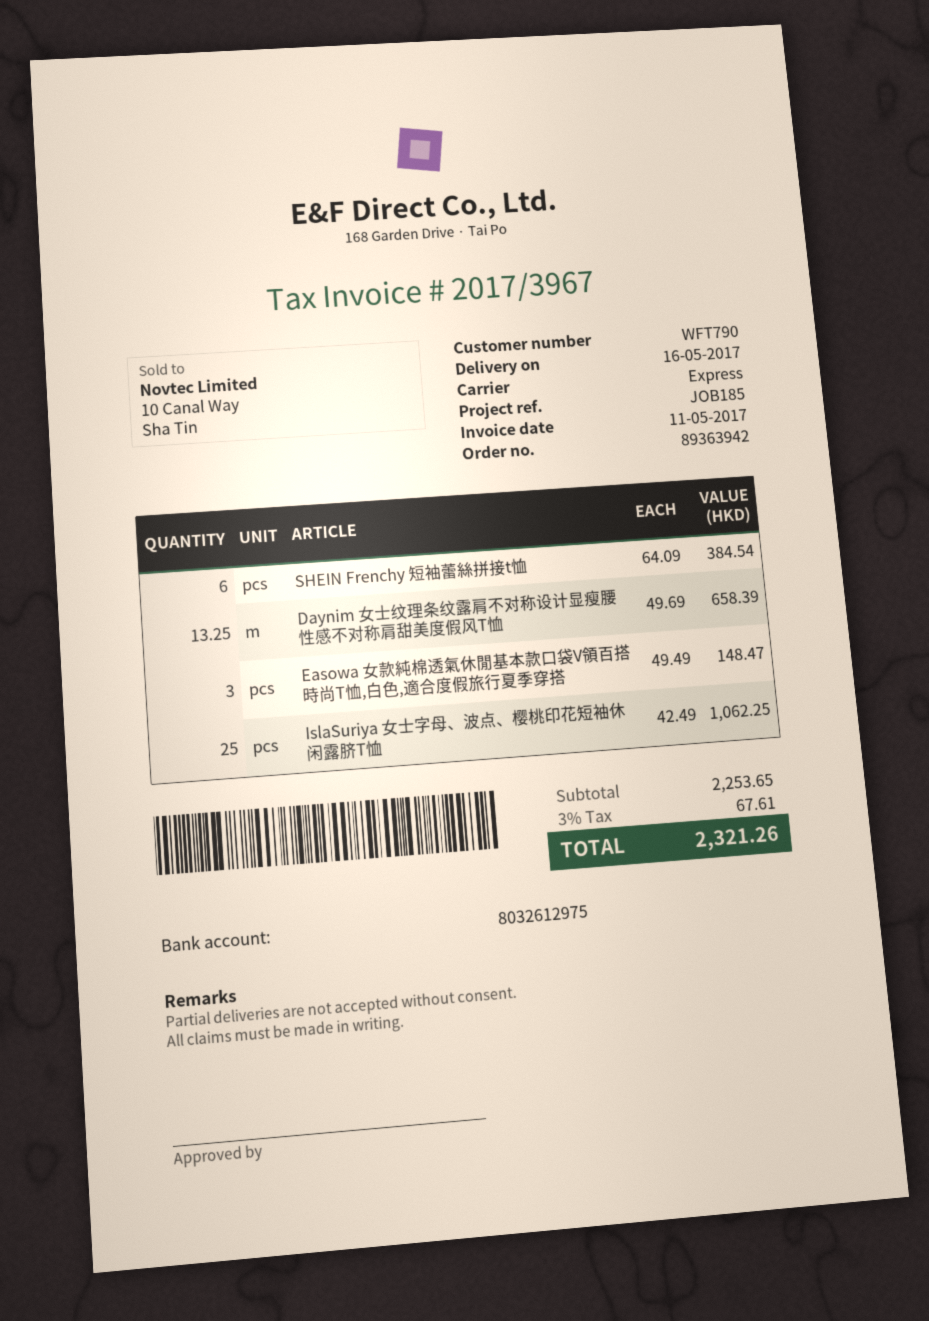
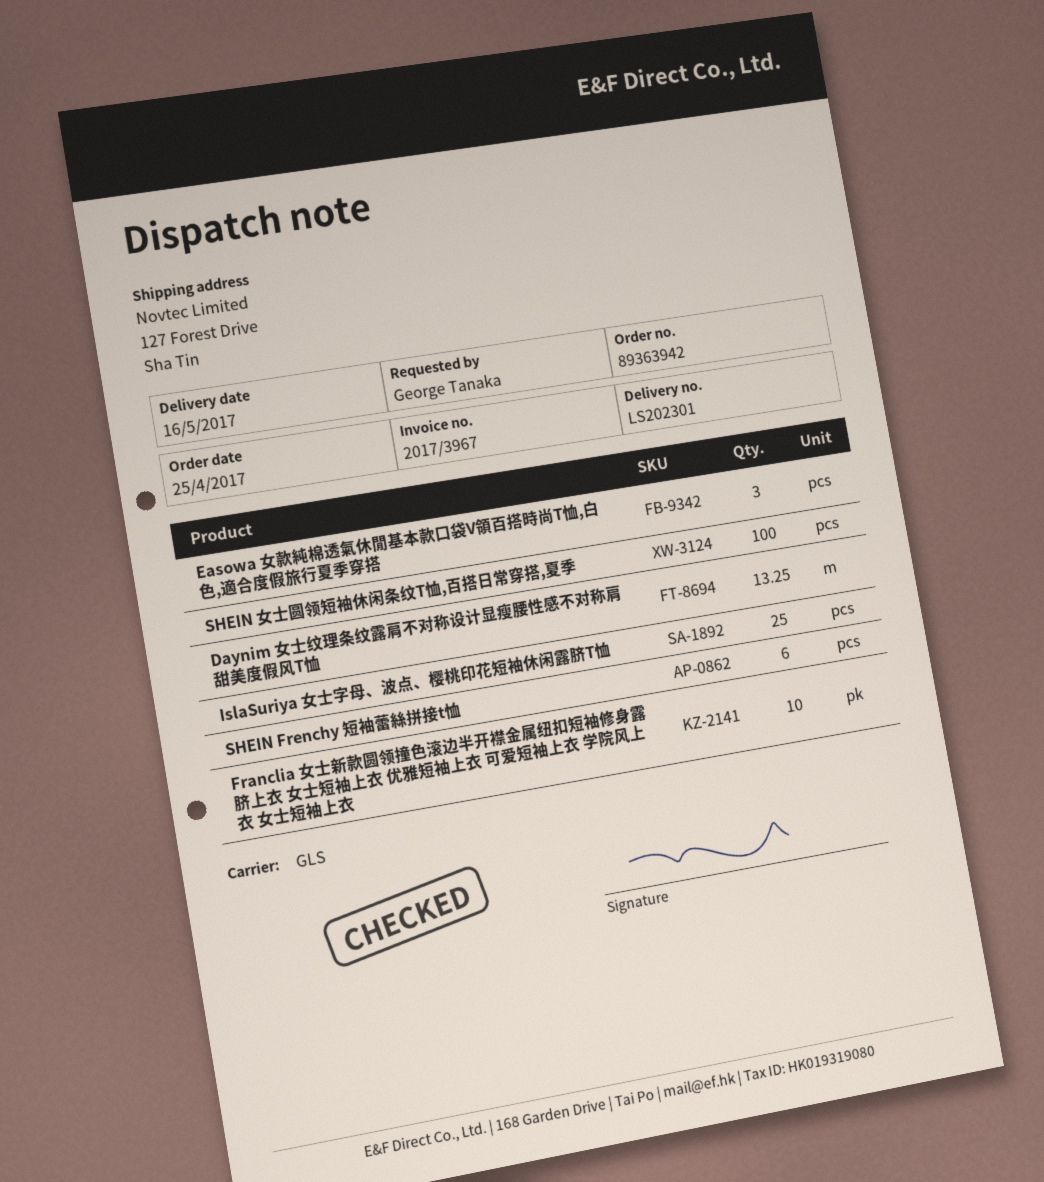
shipping method: express -> GLS
SHEIN 女士圆领短袖休闲条纹T恤,百搭日常穿搭,夏季: none -> 100
Franclia 女士新款圆领撞色滚边半开襟金属纽扣短袖修身露脐上衣 女士短袖上衣 优雅短袖上衣 可爱短袖上衣 学院风上衣 女士短袖上衣: none -> 10

